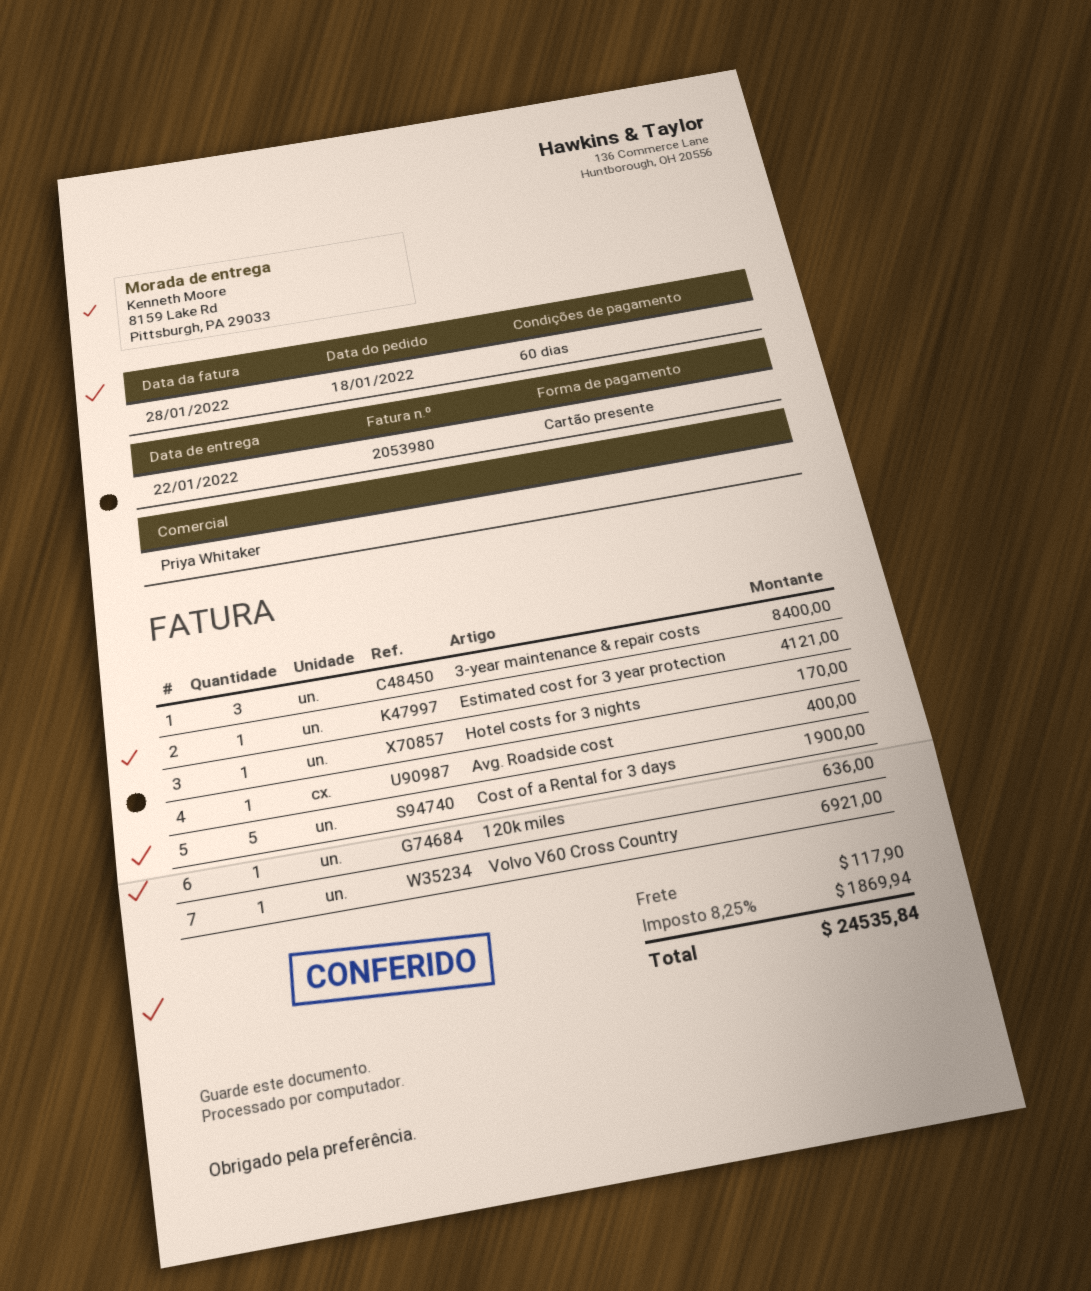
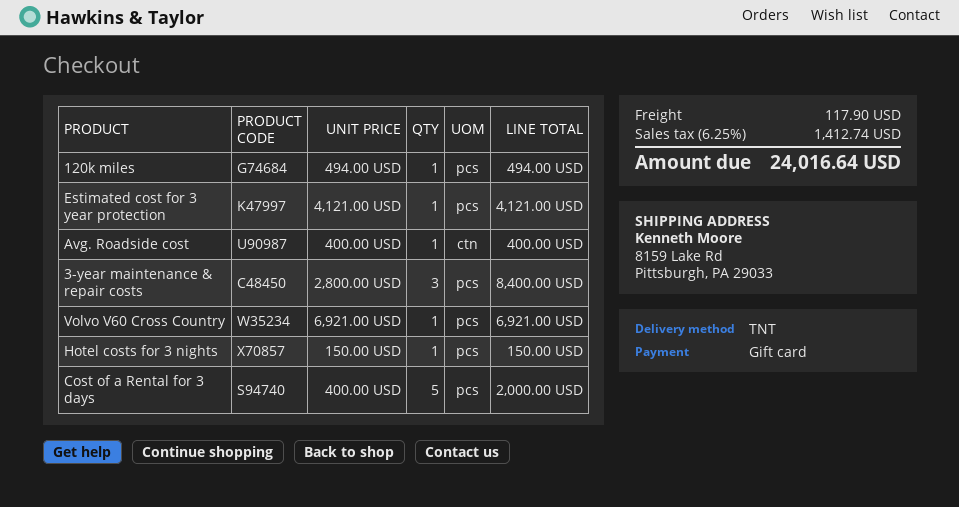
Hotel costs for 3 nights: 1 for 170.00 -> 1 for 150.00
Cost of a Rental for 3 days: 5 for 1900.00 -> 5 for 2000.00
120k miles: 1 for 636.00 -> 1 for 494.00
tax: 8.25% = 1869.94 -> 6.25% = 1412.74
total: 24535.84 -> 24016.64

